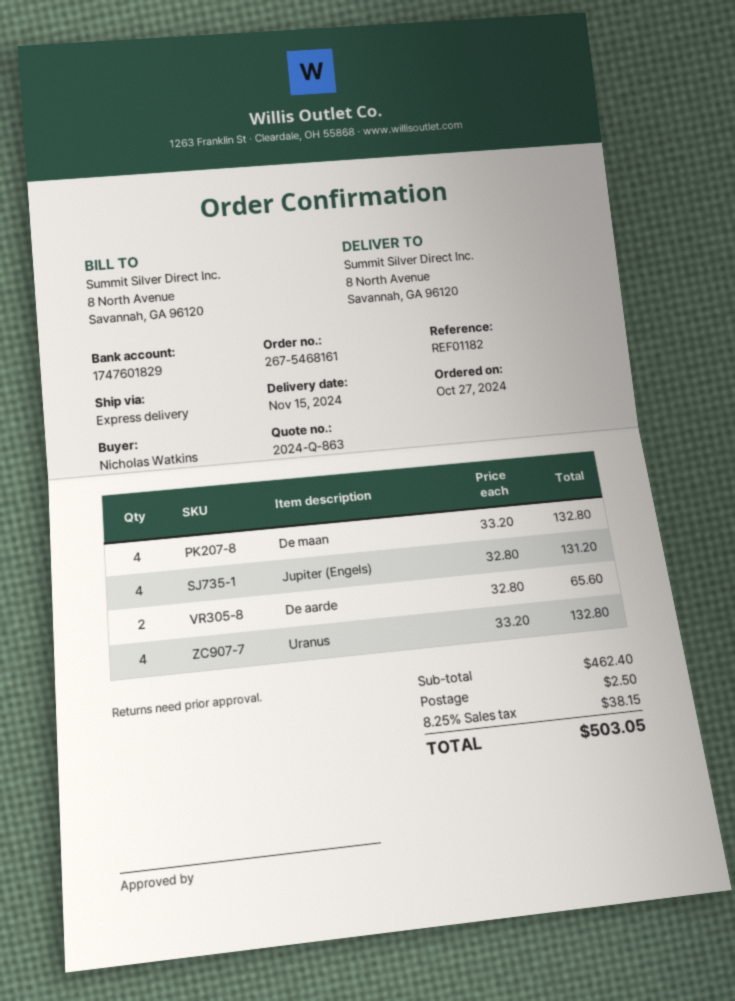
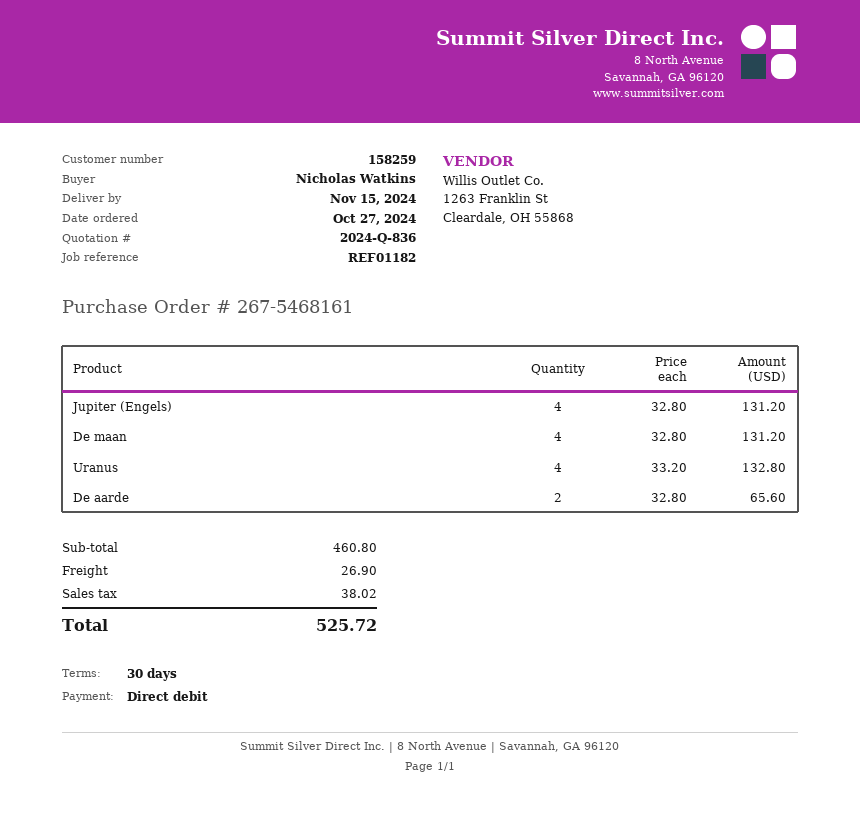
quote number: 2024-Q-863 -> 2024-Q-836
De maan: 4 x 33.20 = 132.80 -> 4 x 32.80 = 131.20
subtotal: 462.40 -> 460.80
shipping: 2.50 -> 26.90
tax: 38.15 -> 38.02
total: 503.05 -> 525.72

